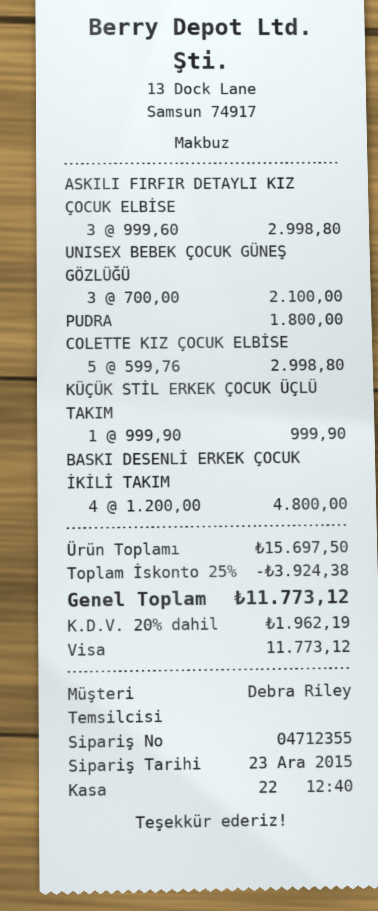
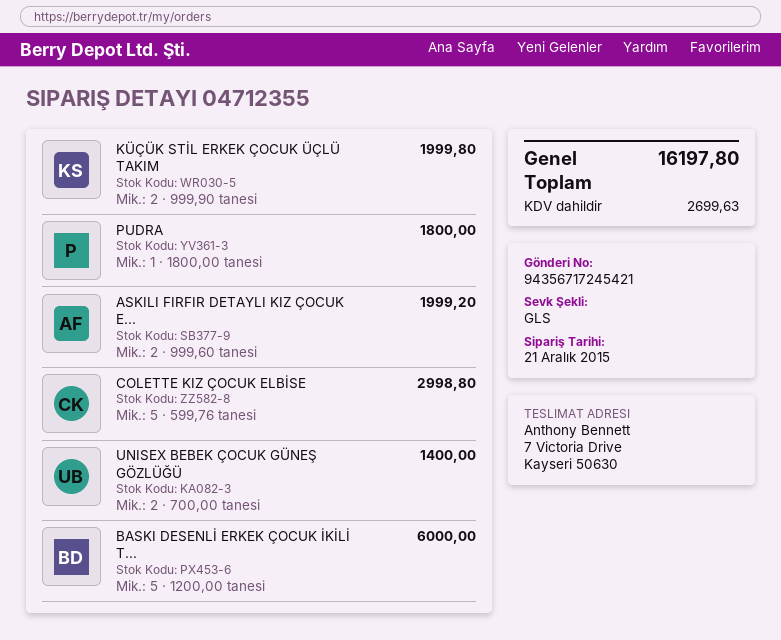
order date: 2015-12-23 -> 2015-12-21
ASKILI FIRFIR DETAYLI KIZ ÇOCUK ELBİSE: 3 x 999.60 = 2998.80 -> 2 x 999.60 = 1999.20
UNISEX BEBEK ÇOCUK GÜNEŞ GÖZLÜĞÜ: 3 x 700.00 = 2100.00 -> 2 x 700.00 = 1400.00
KÜÇÜK STİL ERKEK ÇOCUK ÜÇLÜ TAKIM: 1 x 999.90 = 999.90 -> 2 x 999.90 = 1999.80
BASKI DESENLİ ERKEK ÇOCUK İKİLİ TAKIM: 4 x 1200.00 = 4800.00 -> 5 x 1200.00 = 6000.00
discount: 25% = 3924.38 -> none
tax: 1962.19 -> 2699.63
total: 11773.12 -> 16197.80

